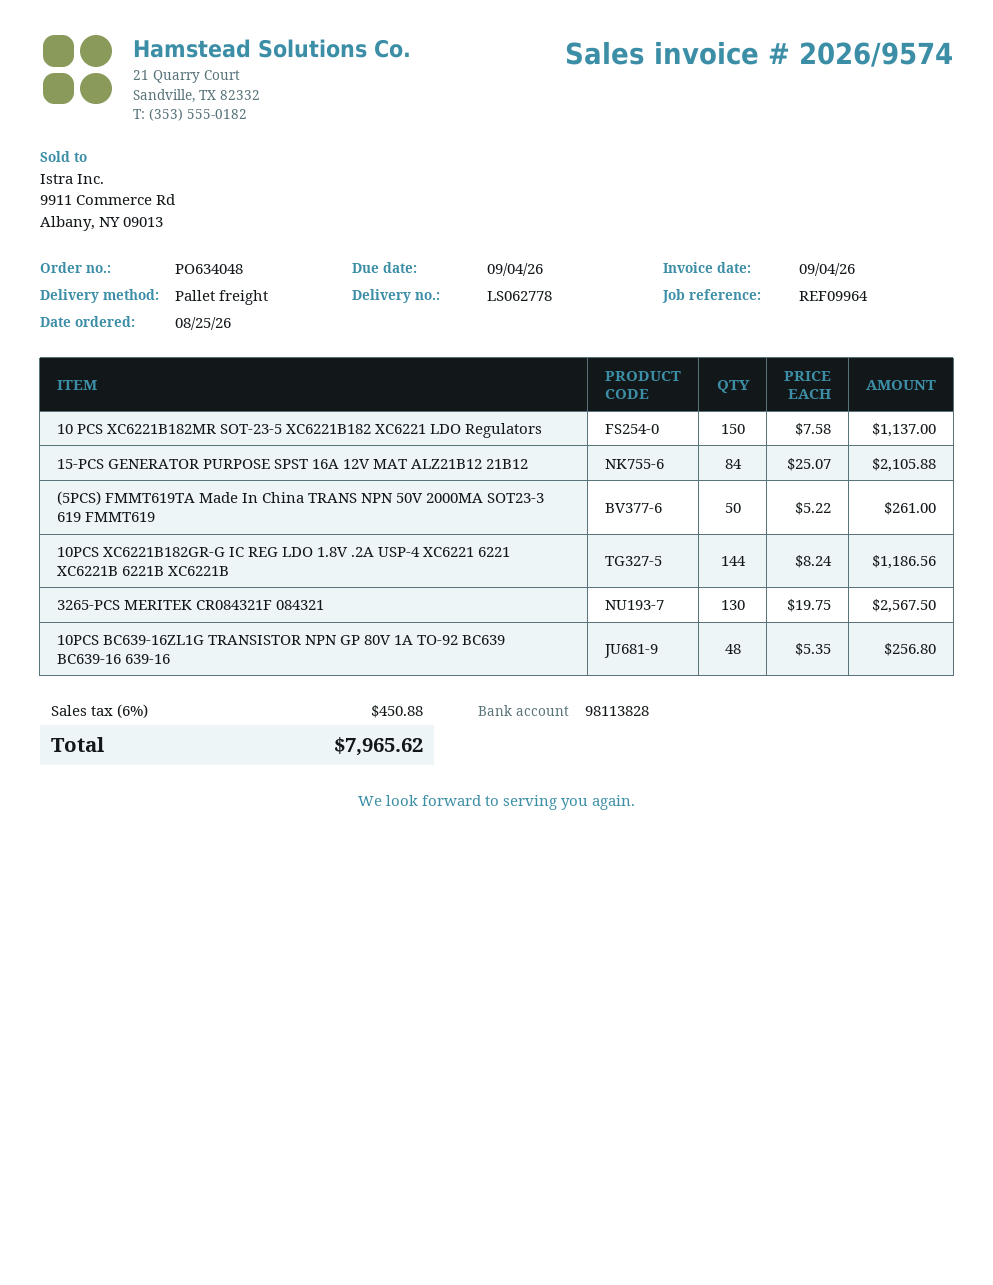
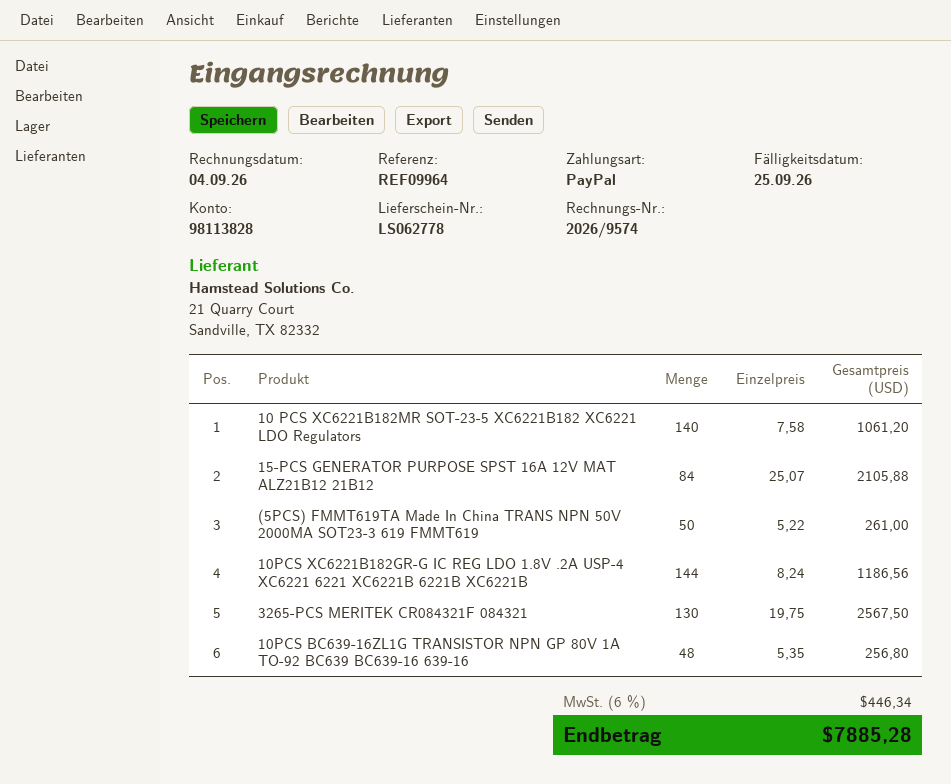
due date: 2026-09-04 -> 2026-09-25
10 PCS XC6221B182MR SOT-23-5 XC6221B182 XC6221 LDO Regulators: 150 x 7.58 = 1137.00 -> 140 x 7.58 = 1061.20
tax: 6% = 450.88 -> 6% = 446.34
total: 7965.62 -> 7885.28

